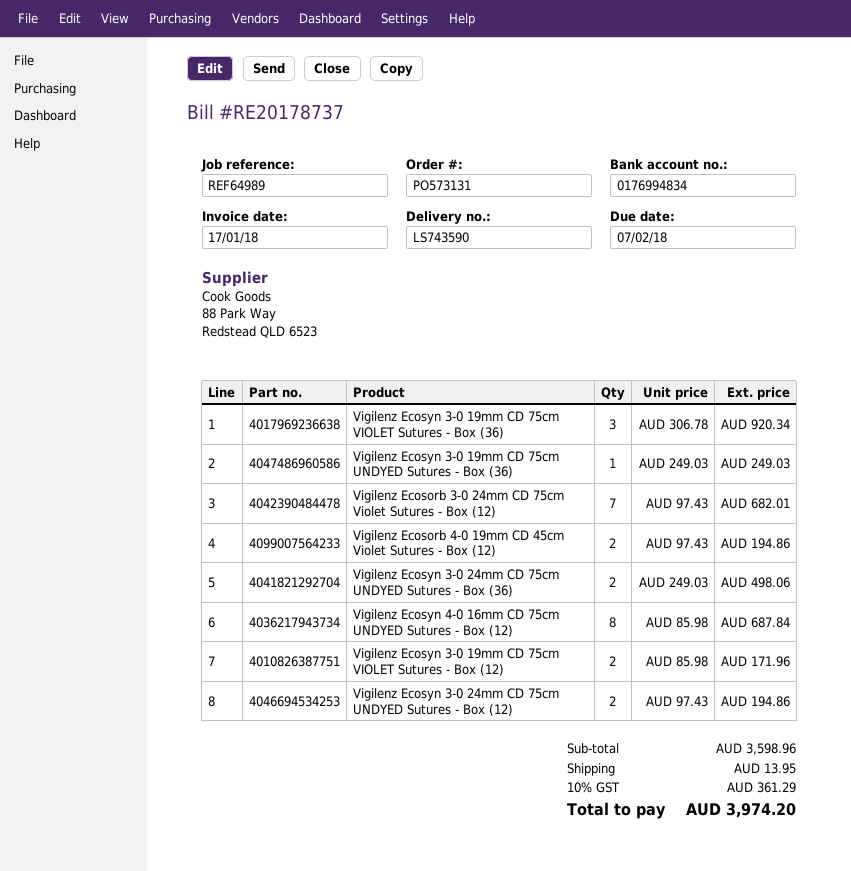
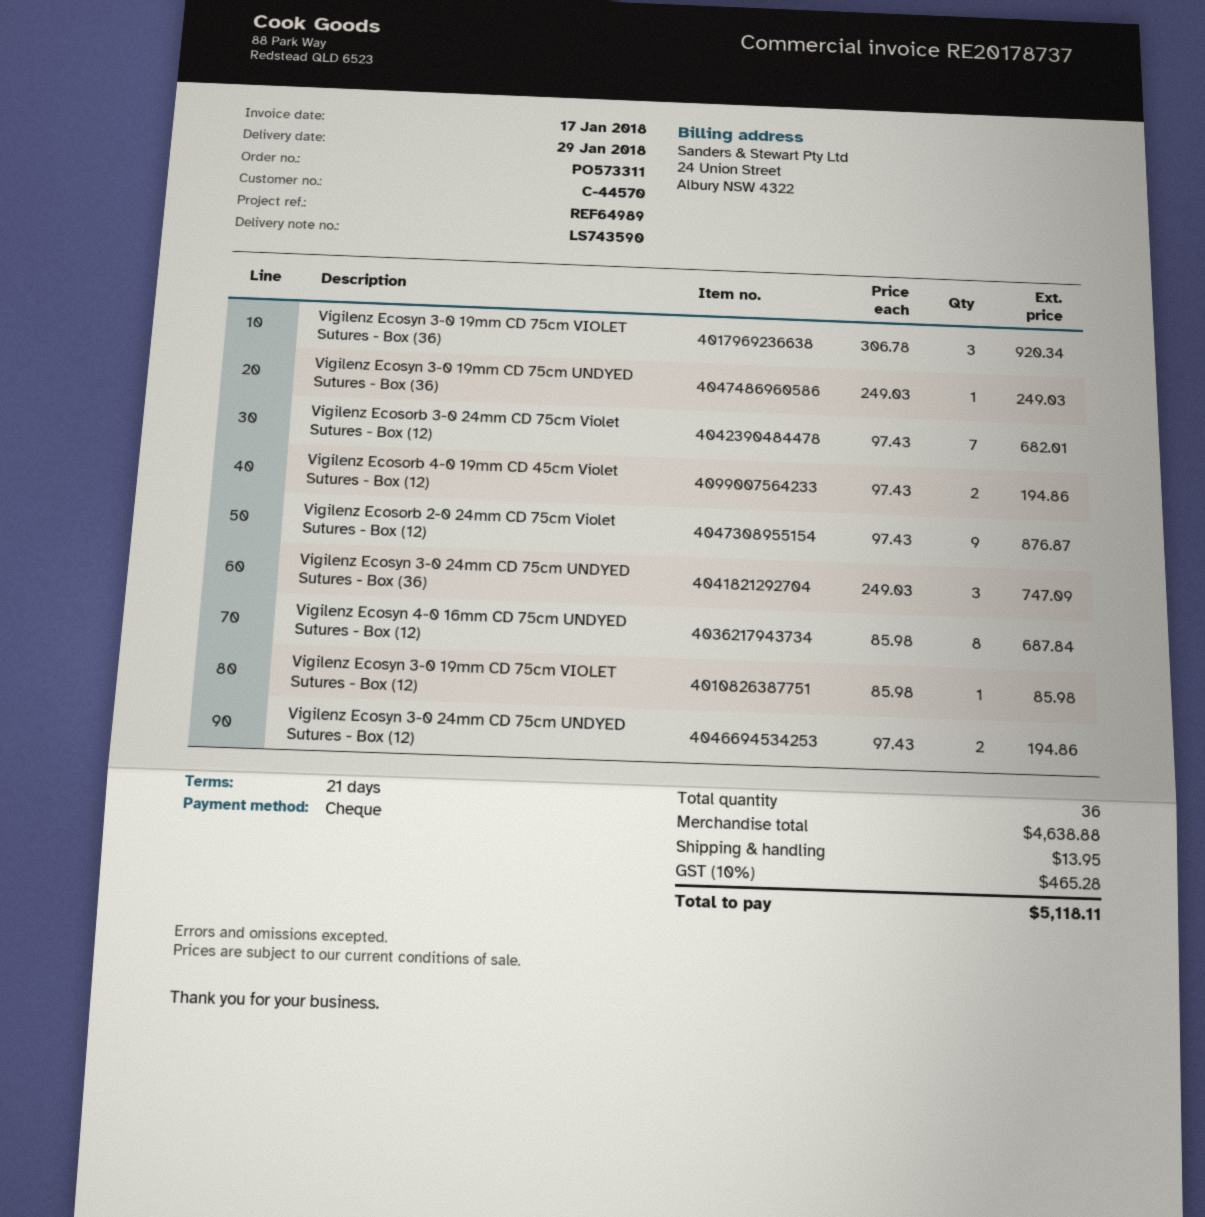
order number: PO573131 -> PO573311
Vigilenz Ecosyn 3-0 24mm CD 75cm UNDYED Sutures - Box (36): 2 x 249.03 = 498.06 -> 3 x 249.03 = 747.09
Vigilenz Ecosyn 3-0 19mm CD 75cm VIOLET Sutures - Box (12): 2 x 85.98 = 171.96 -> 1 x 85.98 = 85.98
Vigilenz Ecosorb 2-0 24mm CD 75cm Violet Sutures - Box (12): none -> 9 x 97.43 = 876.87
subtotal: 3598.96 -> 4638.88
tax: 10% = 361.29 -> 10% = 465.28
total: 3974.20 -> 5118.11

